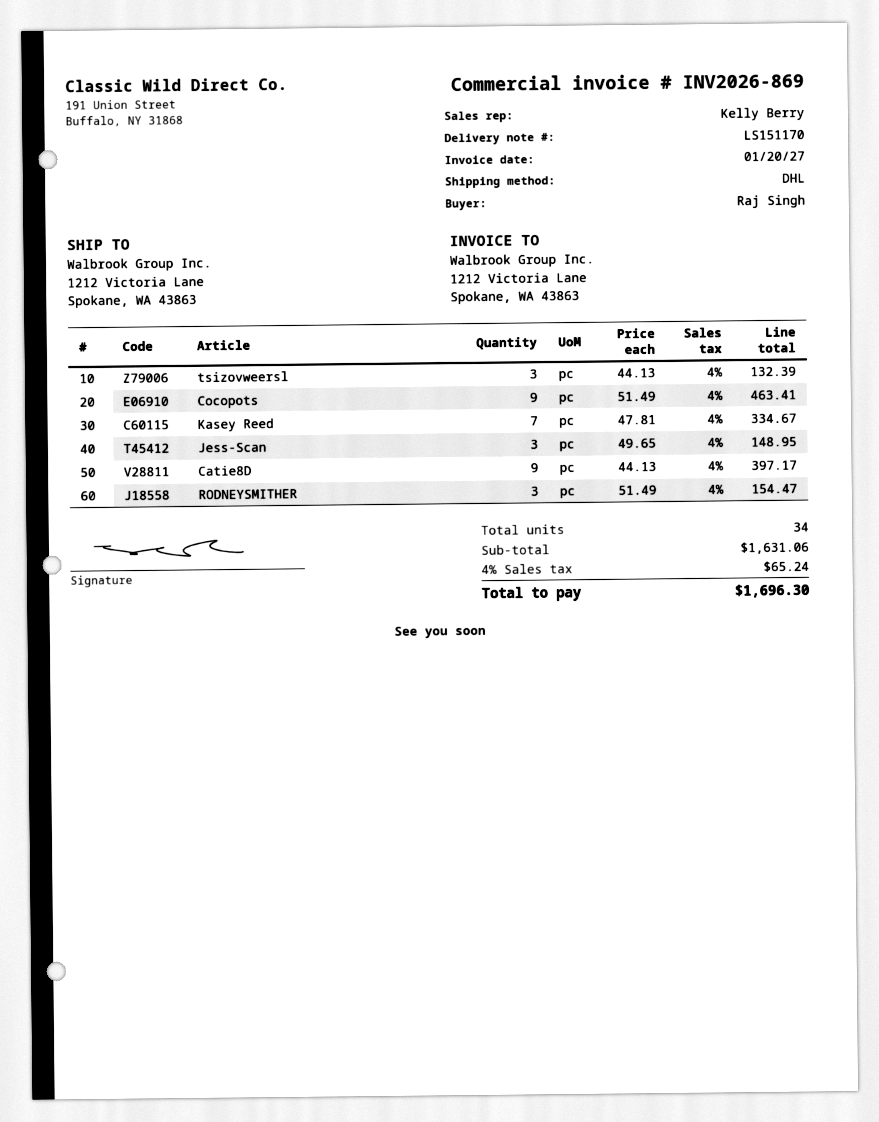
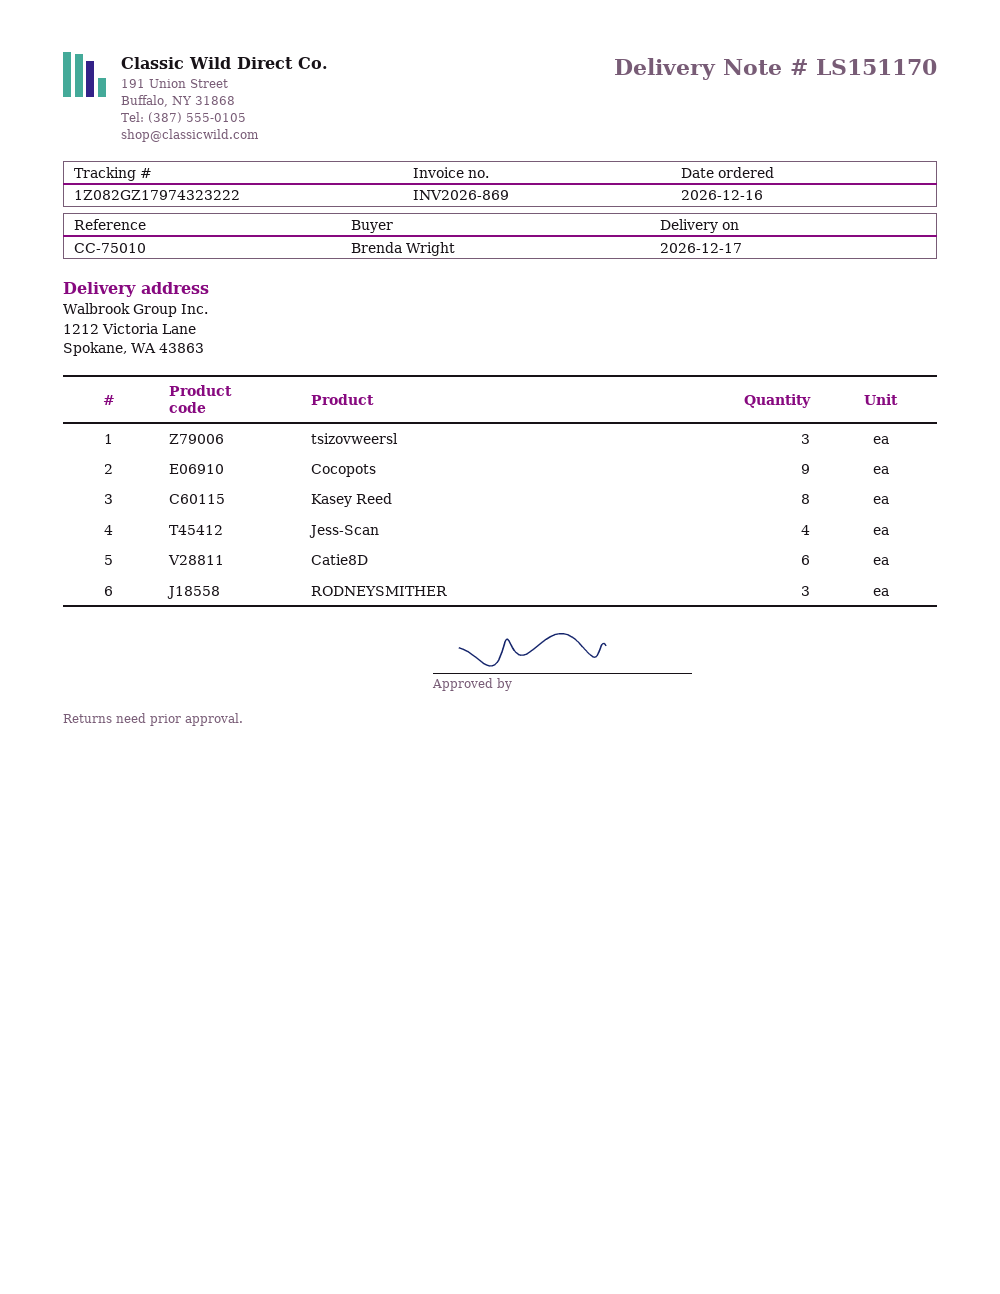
ordered by: Raj Singh -> Brenda Wright
Kasey Reed: 7 -> 8
Jess-Scan: 3 -> 4
Catie8D: 9 -> 6

